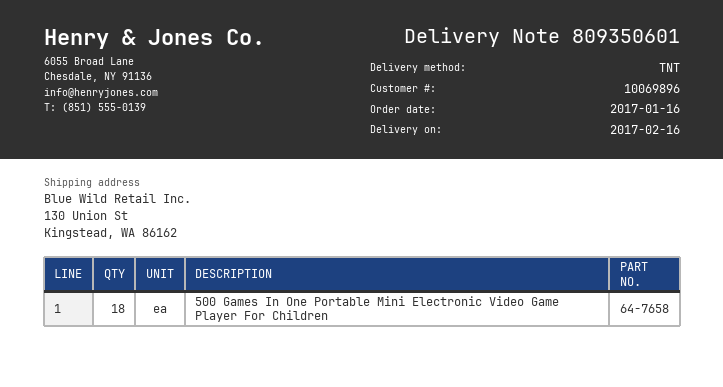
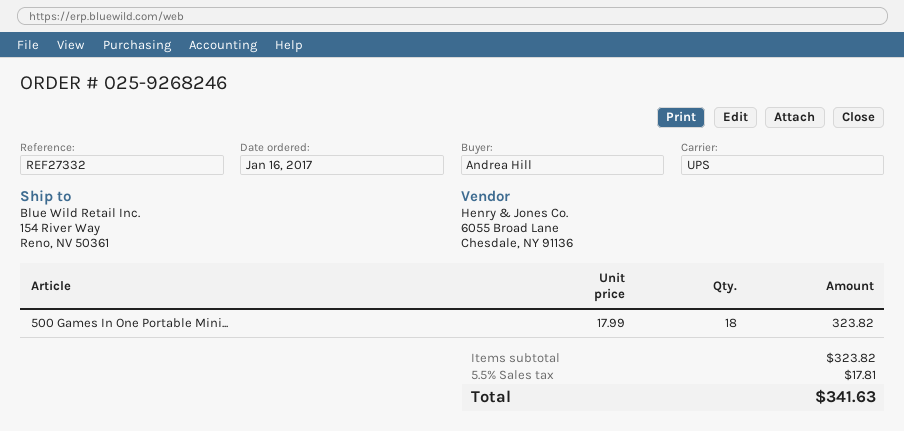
shipping method: TNT -> UPS
ship to: 130 Union St, Kingstead, WA 86162 -> 154 River Way, Reno, NV 50361

